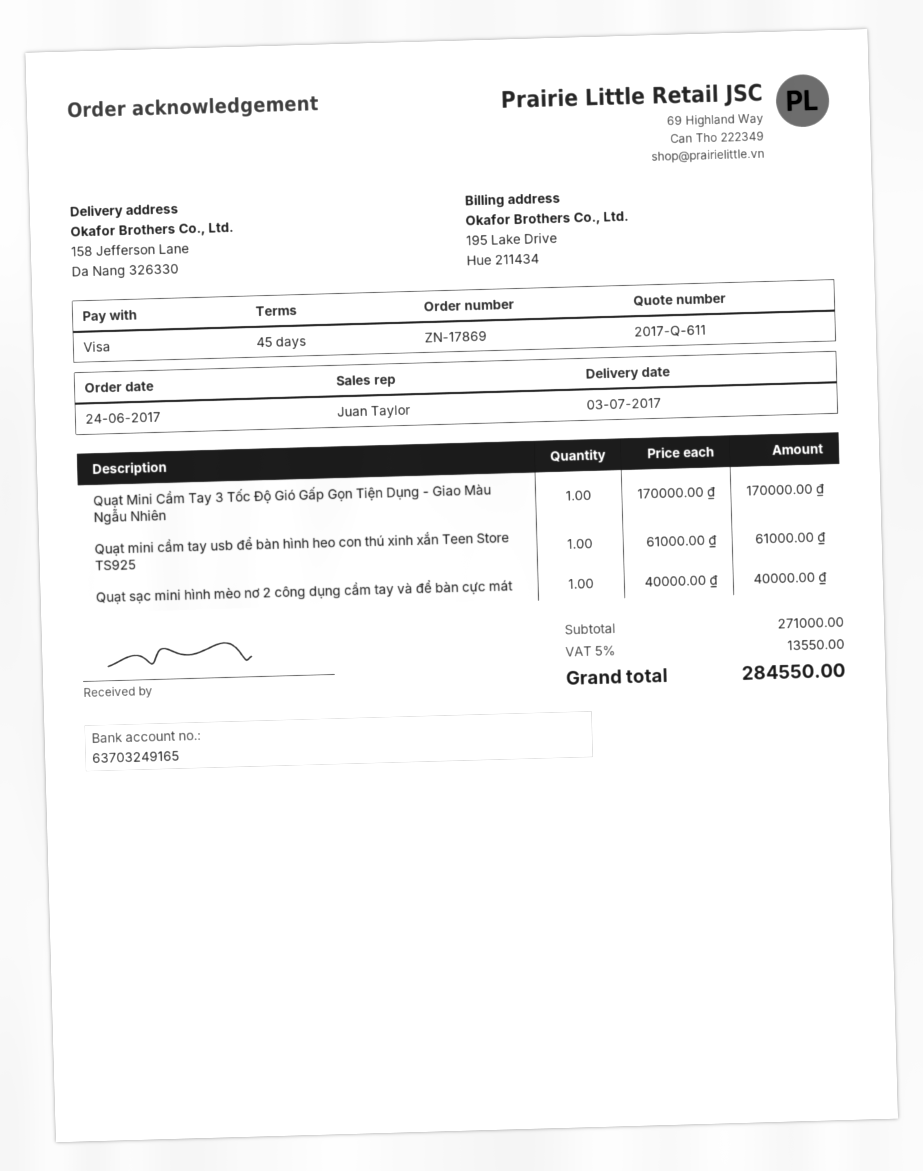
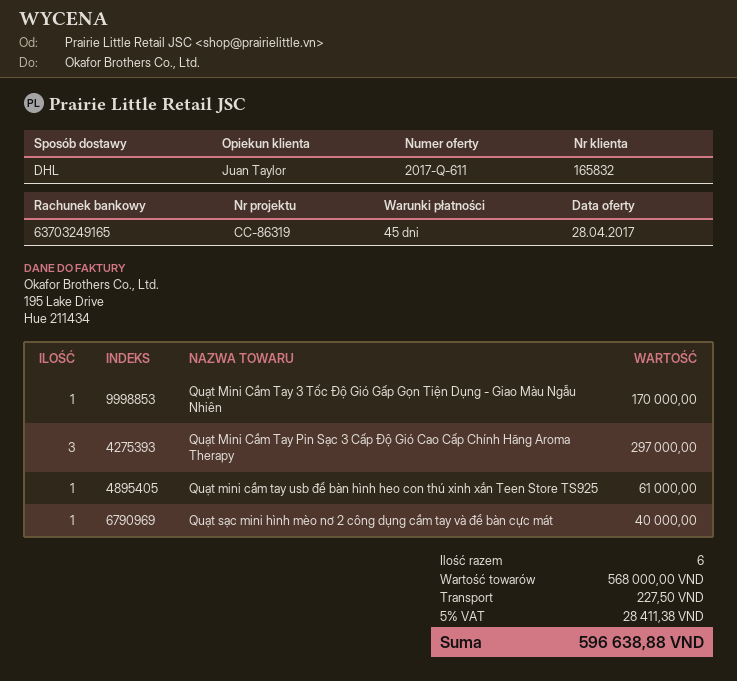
Quạt Mini Cầm Tay Pin Sạc 3 Cấp Độ Gió Cao Cấp Chính Hãng Aroma Therapy: none -> 3 for 297000.00
subtotal: 271000.00 -> 568000.00
shipping: none -> 227.50
tax: 5% = 13550.00 -> 5% = 28411.38
total: 284550.00 -> 596638.88

